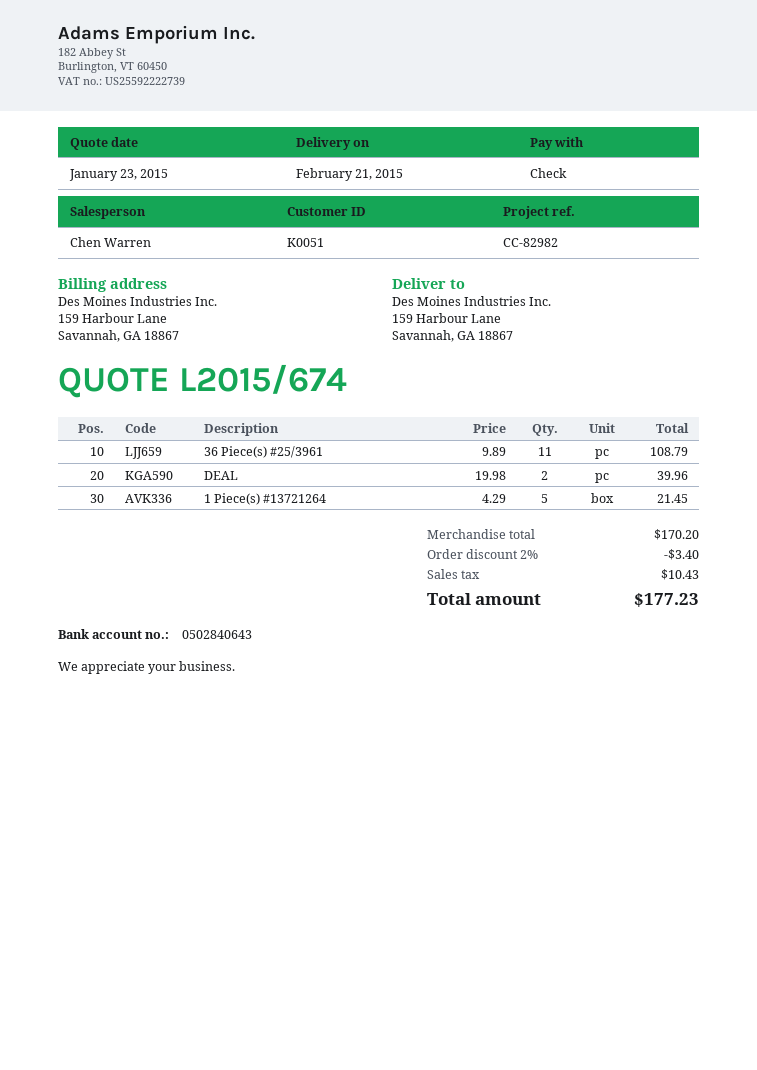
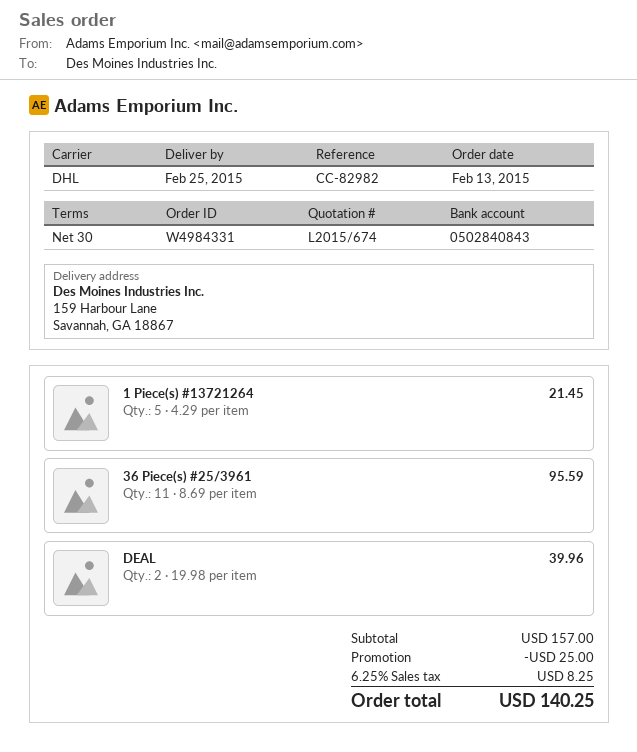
delivery date: 2015-02-21 -> 2015-02-25
bank account: 0502840643 -> 0502840843
36 Piece(s) #25/3961: 11 x 9.89 = 108.79 -> 11 x 8.69 = 95.59
subtotal: 170.20 -> 157.00
discount: 3.40 -> 25.00
tax: 10.43 -> 8.25
total: 177.23 -> 140.25

